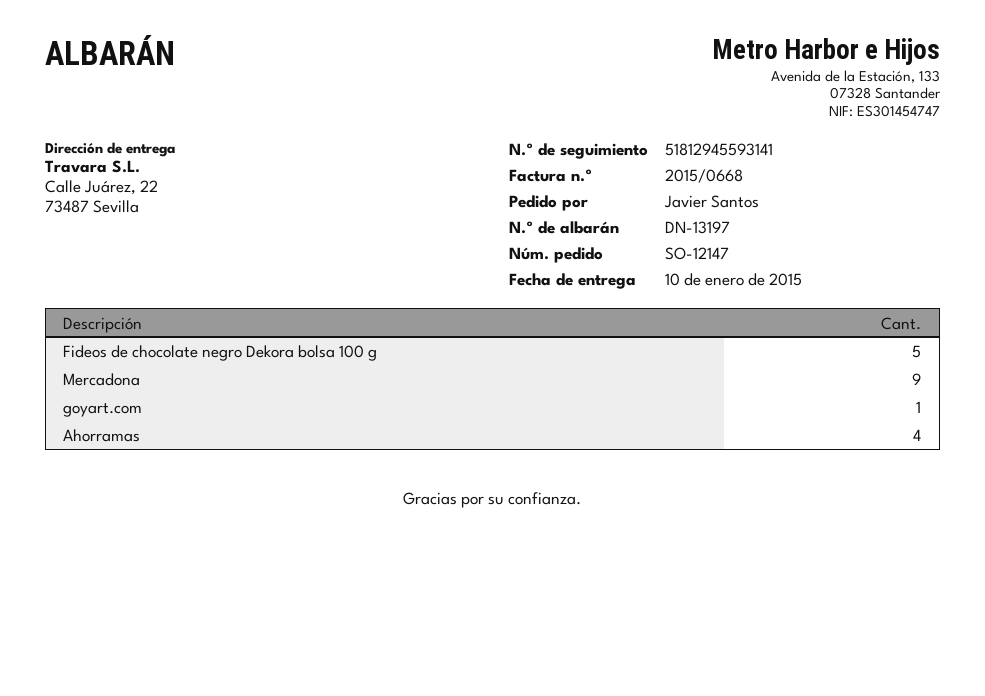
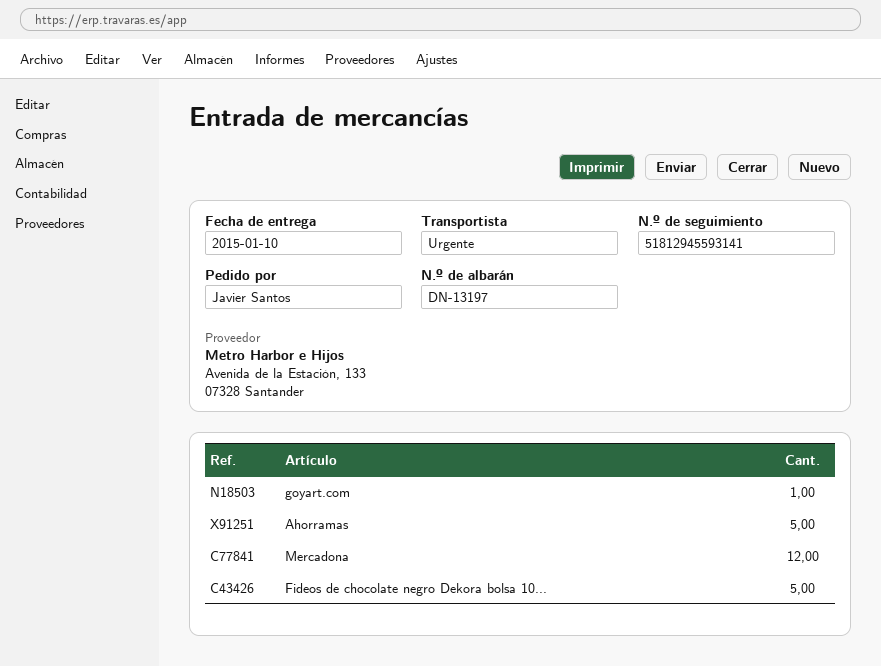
Mercadona: 9 -> 12
Ahorramas: 4 -> 5

